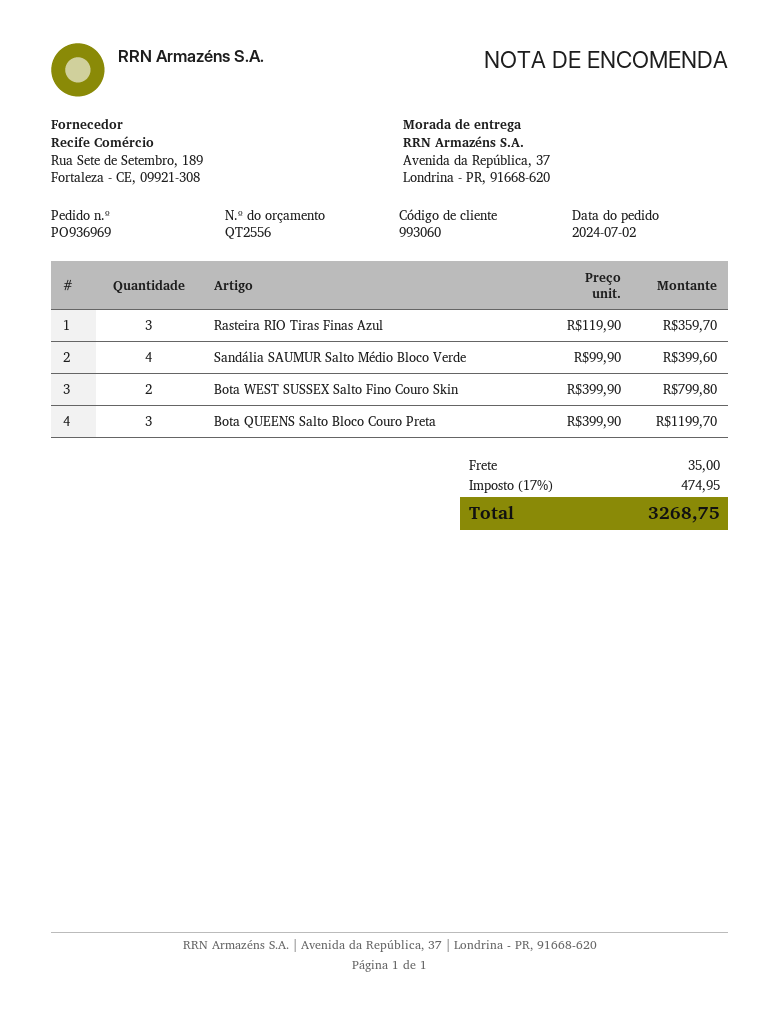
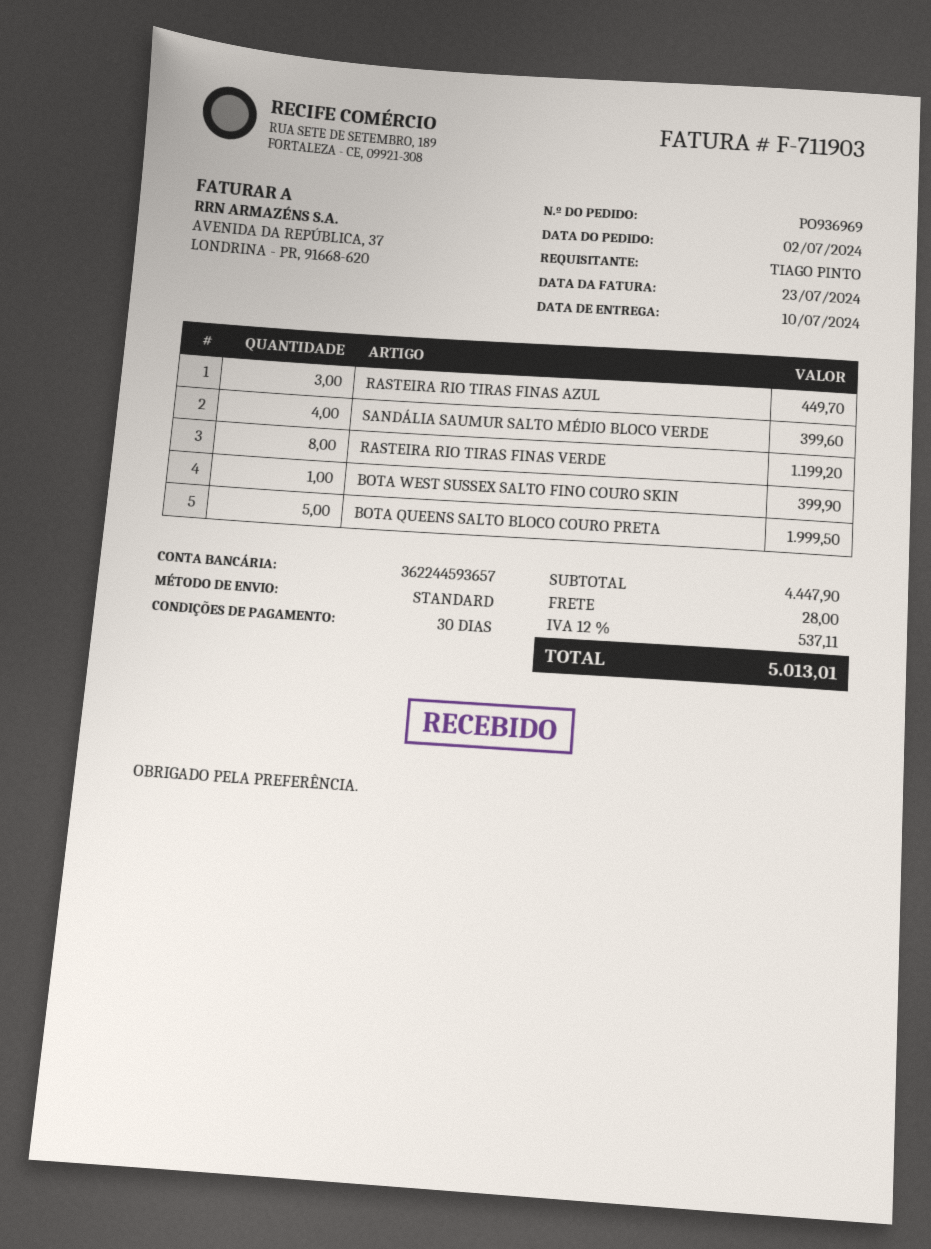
Rasteira RIO Tiras Finas Azul: 3 for 359.70 -> 3 for 449.70
Bota WEST SUSSEX Salto Fino Couro Skin: 2 for 799.80 -> 1 for 399.90
Bota QUEENS Salto Bloco Couro Preta: 3 for 1199.70 -> 5 for 1999.50
RASTEIRA RIO TIRAS FINAS VERDE: none -> 8 for 1199.20
shipping: 35.00 -> 28.00
tax: 17% = 474.95 -> 12% = 537.11
total: 3268.75 -> 5013.01

